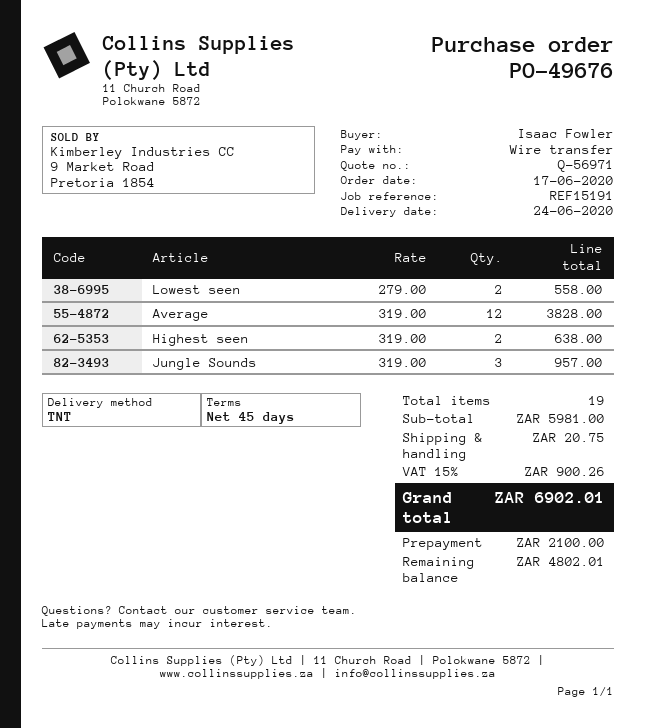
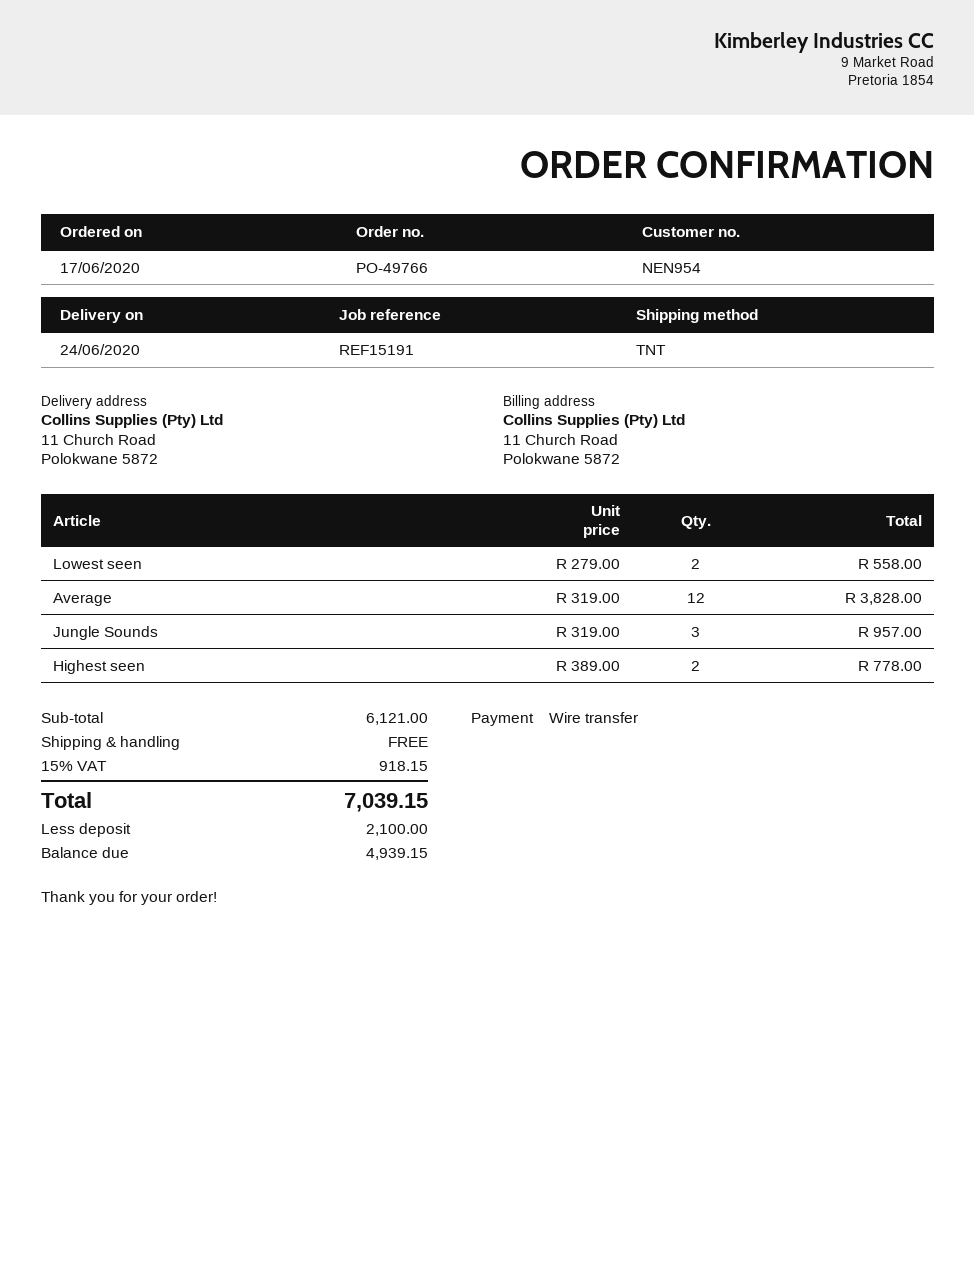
order number: PO-49676 -> PO-49766
Highest seen: 2 x 319.00 = 638.00 -> 2 x 389.00 = 778.00
subtotal: 5981.00 -> 6121.00
shipping: 20.75 -> 0.00
tax: 15% = 900.26 -> 15% = 918.15
total: 6902.01 -> 7039.15
balance: 4802.01 -> 4939.15

